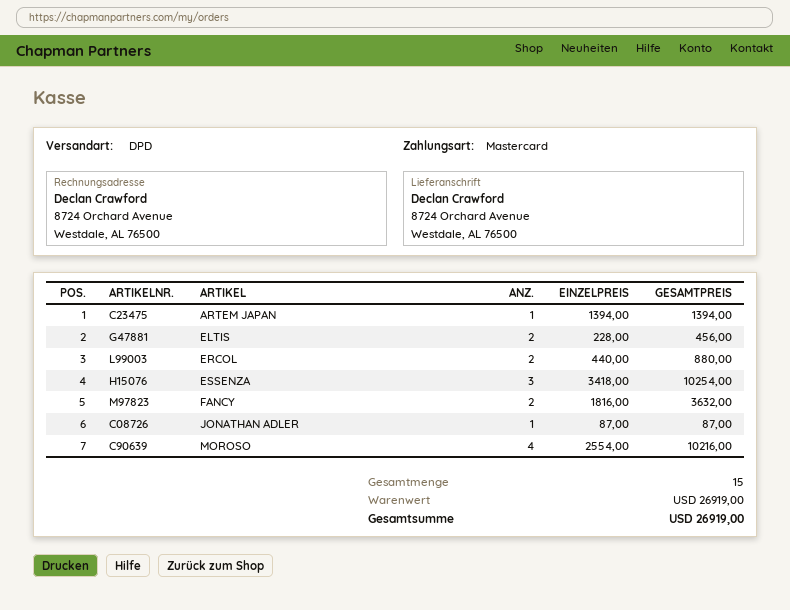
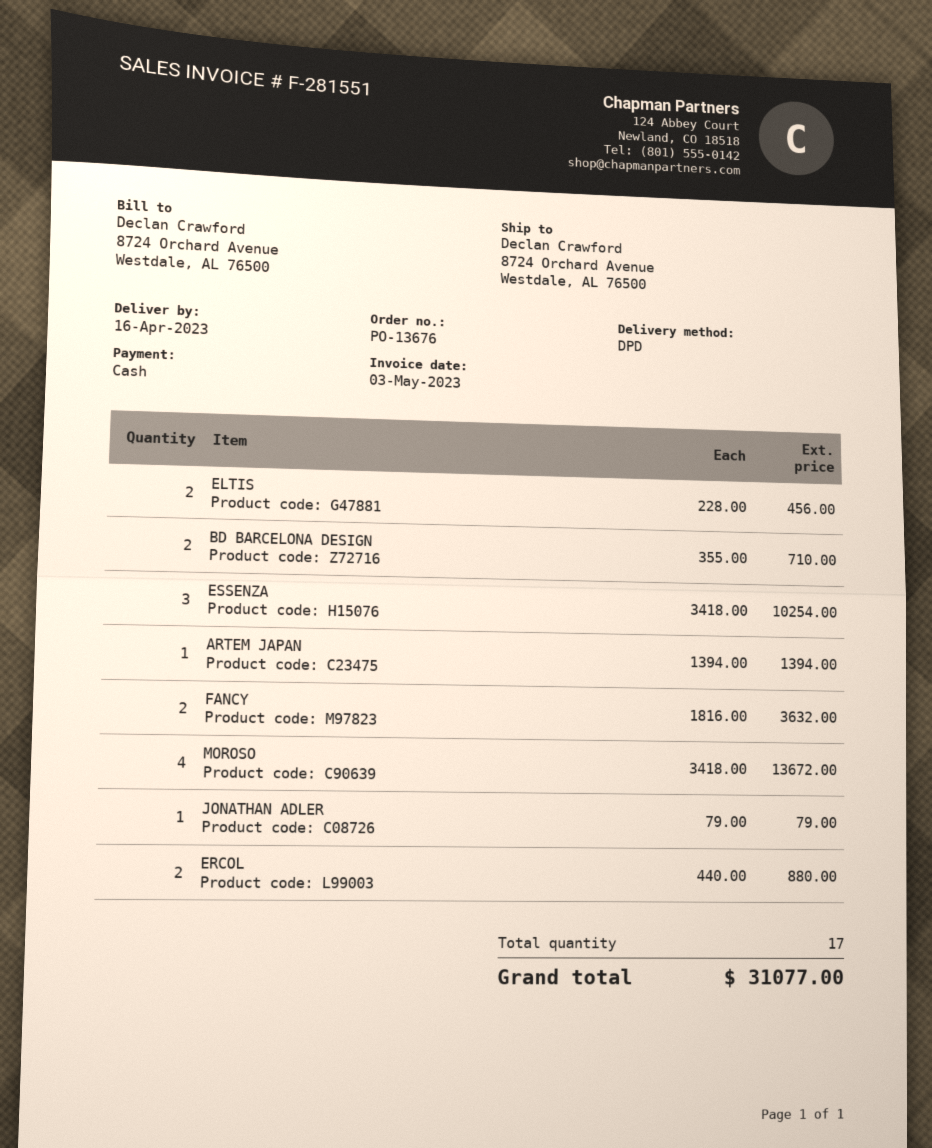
payment method: Mastercard -> cash
JONATHAN ADLER: 1 x 87.00 = 87.00 -> 1 x 79.00 = 79.00
MOROSO: 4 x 2554.00 = 10216.00 -> 4 x 3418.00 = 13672.00
BD BARCELONA DESIGN: none -> 2 x 355.00 = 710.00
total quantity: 15 -> 17
total: 26919.00 -> 31077.00

